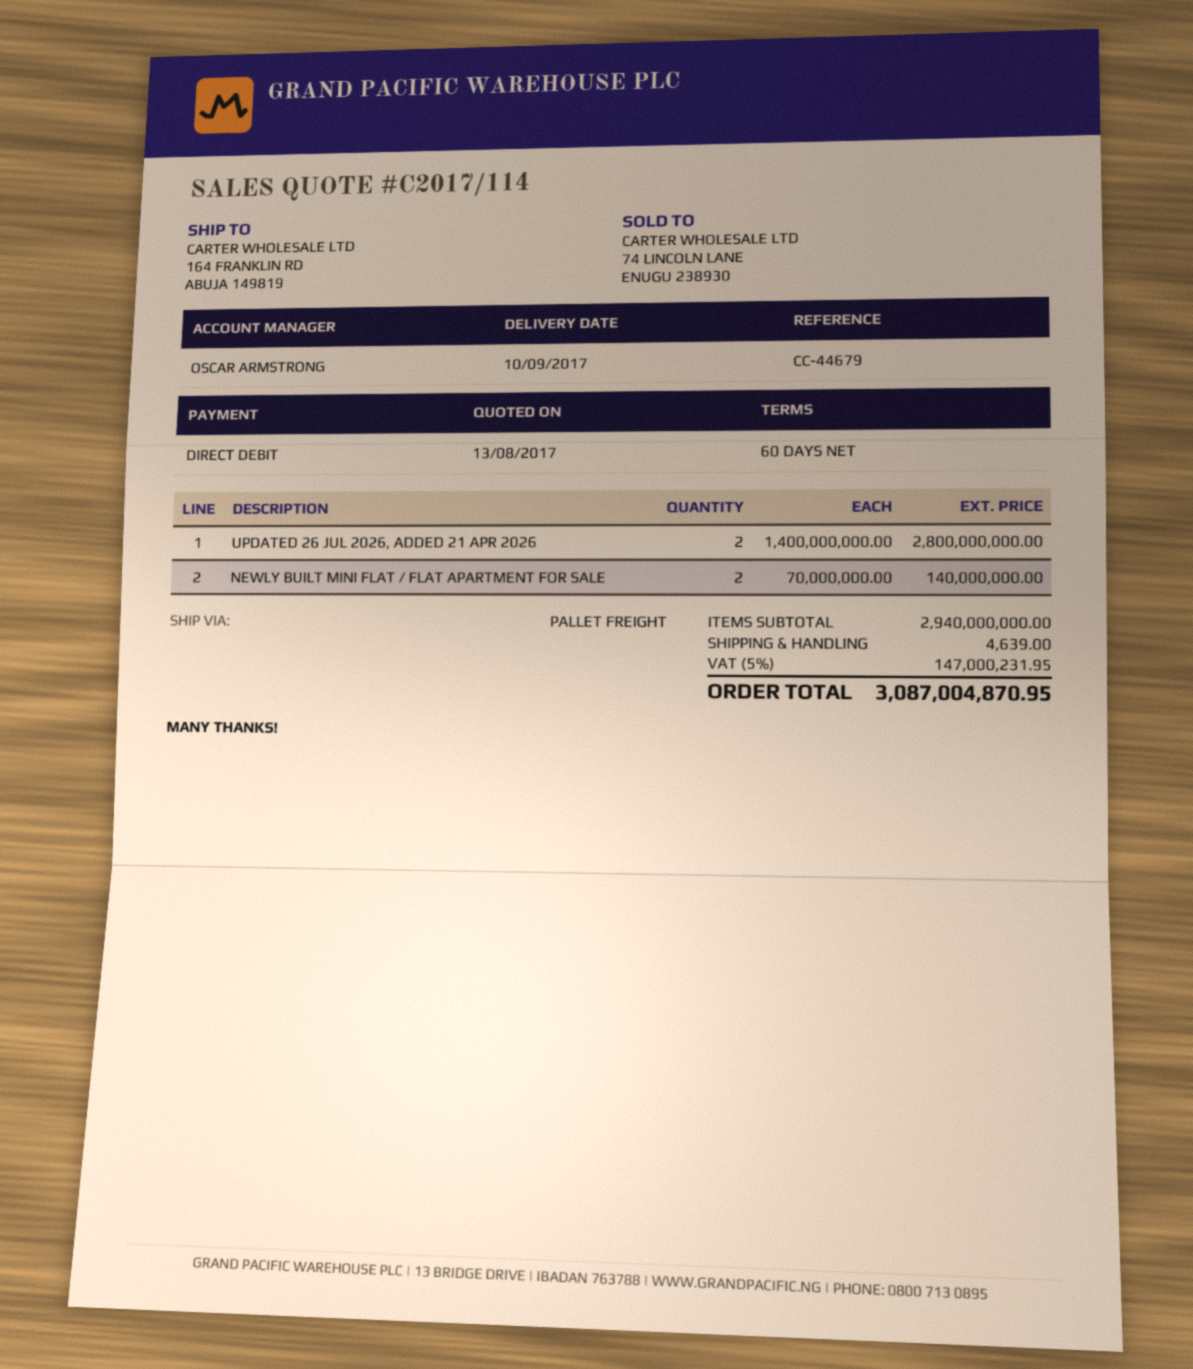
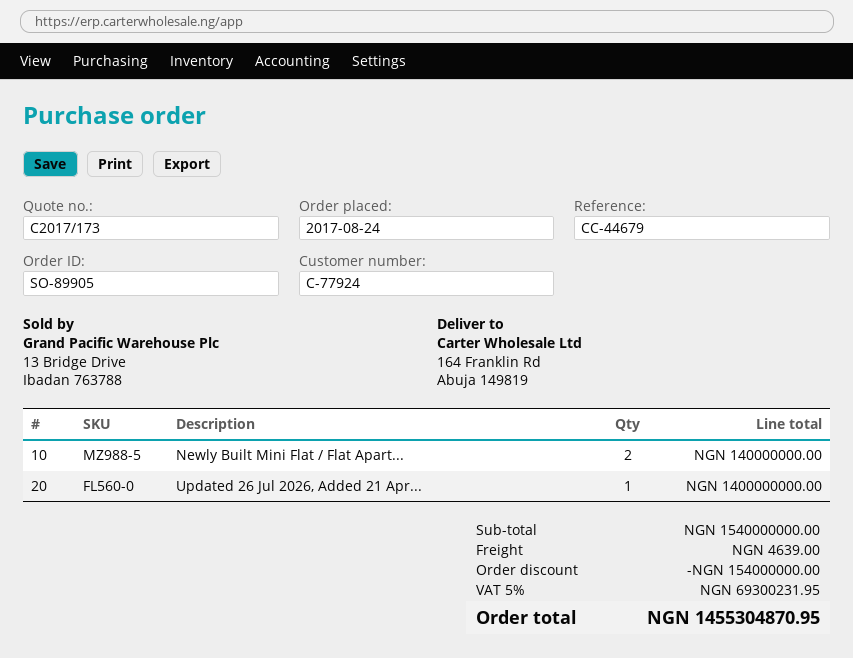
quote number: C2017/114 -> C2017/173
UPDATED 26 JUL 2026, ADDED 21 APR 2026: 2 for 2800000000.00 -> 1 for 1400000000.00
subtotal: 2940000000.00 -> 1540000000.00
discount: none -> 154000000.00
tax: 5% = 147000231.95 -> 5% = 69300231.95
total: 3087004870.95 -> 1455304870.95

